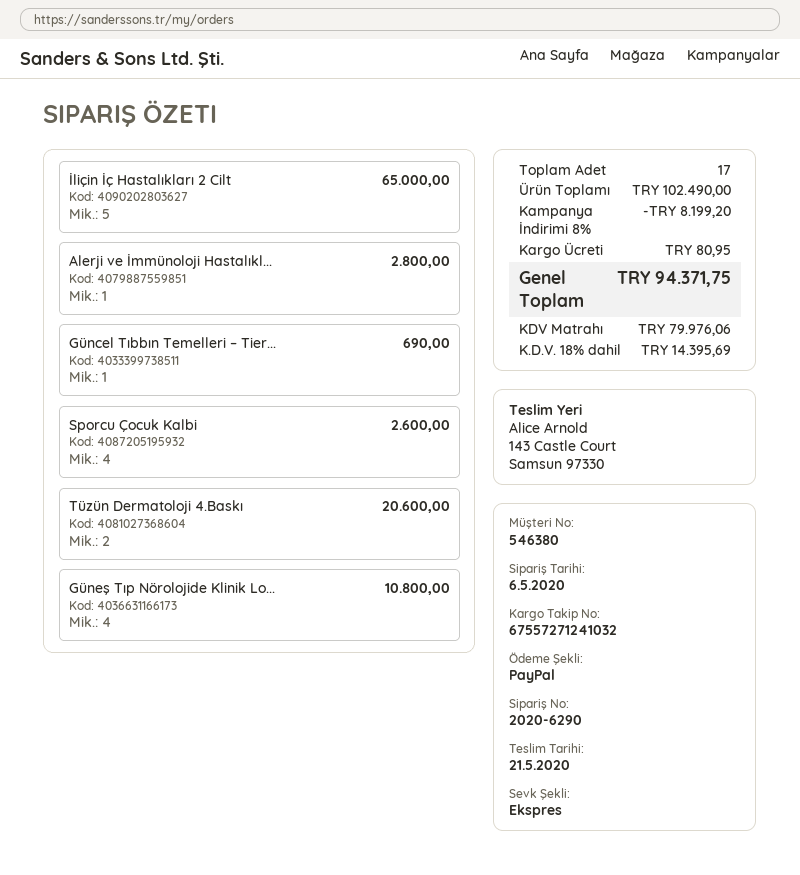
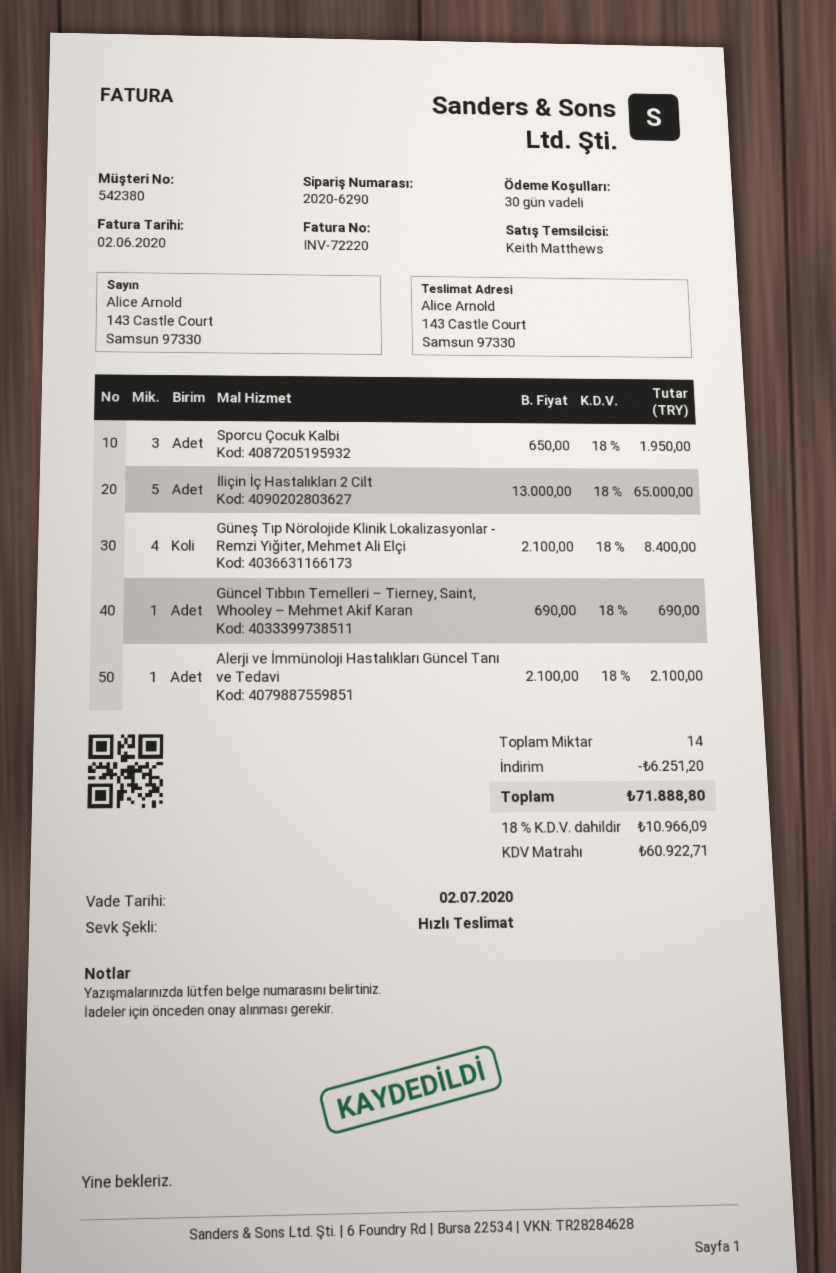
customer number: 546380 -> 542380
Alerji ve İmmünoloji Hastalıkl...: 1 for 2800.00 -> 1 for 2100.00
Sporcu Çocuk Kalbi: 4 for 2600.00 -> 3 for 1950.00
Tüzün Dermatoloji 4.Baskı: 2 for 20600.00 -> none
Güneş Tıp Nörolojide Klinik Lo...: 4 for 10800.00 -> 4 for 8400.00
total quantity: 17 -> 14
discount: 8199.20 -> 6251.20
shipping: 80.95 -> none
net: 79976.06 -> 60922.71
tax: 18% = 14395.69 -> 18% = 10966.09
total: 94371.75 -> 71888.80

